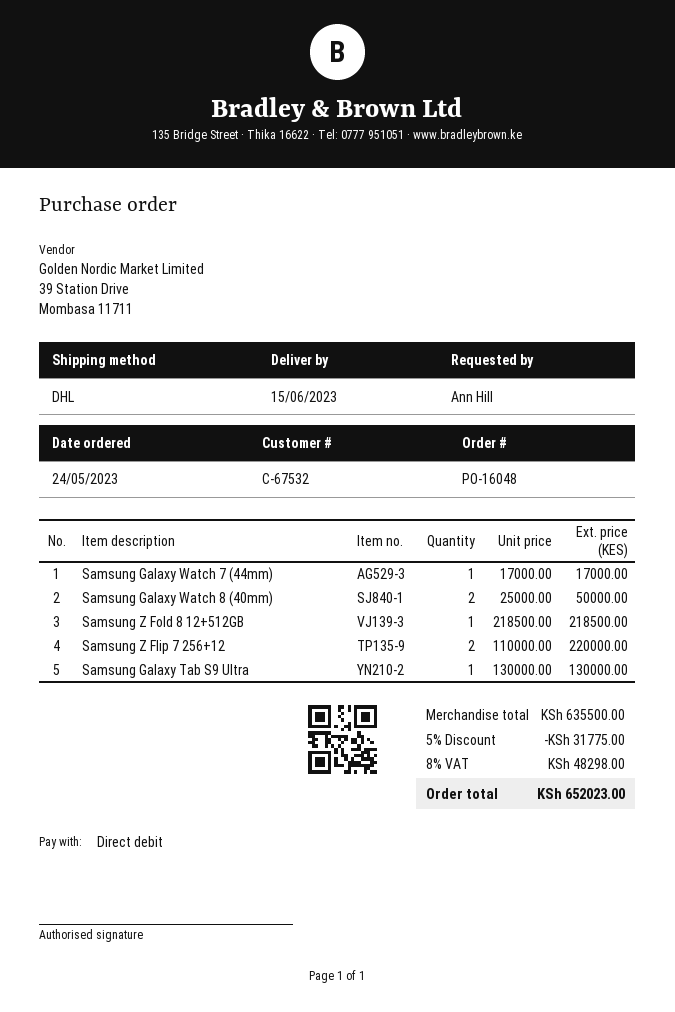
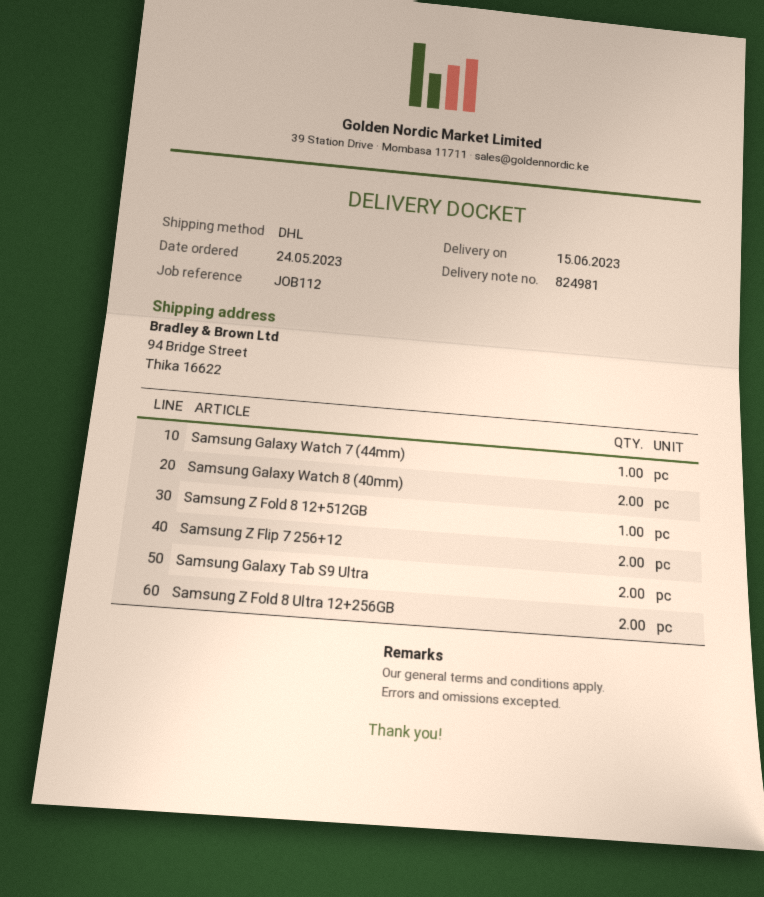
Samsung Galaxy Tab S9 Ultra: 1 -> 2
Samsung Z Fold 8 Ultra 12+256GB: none -> 2

